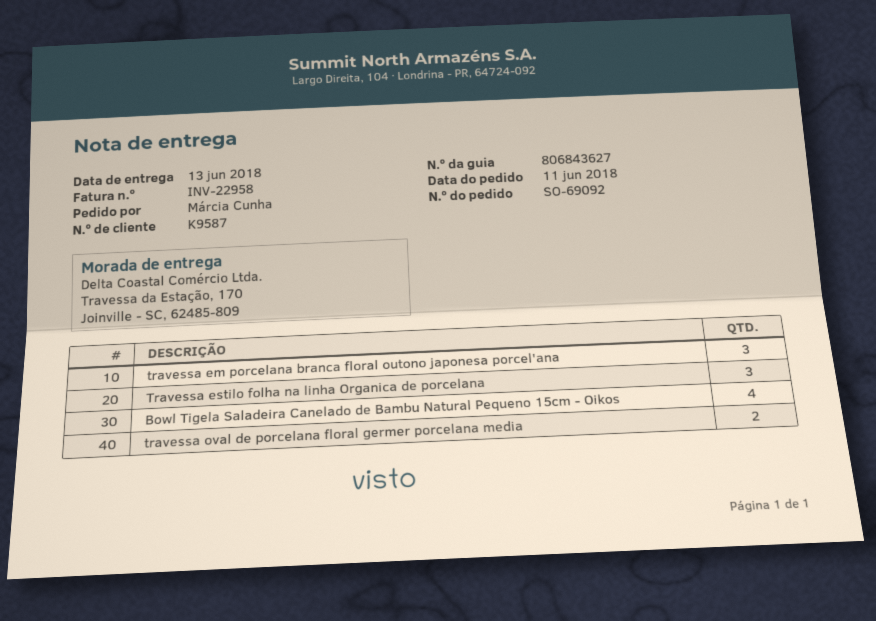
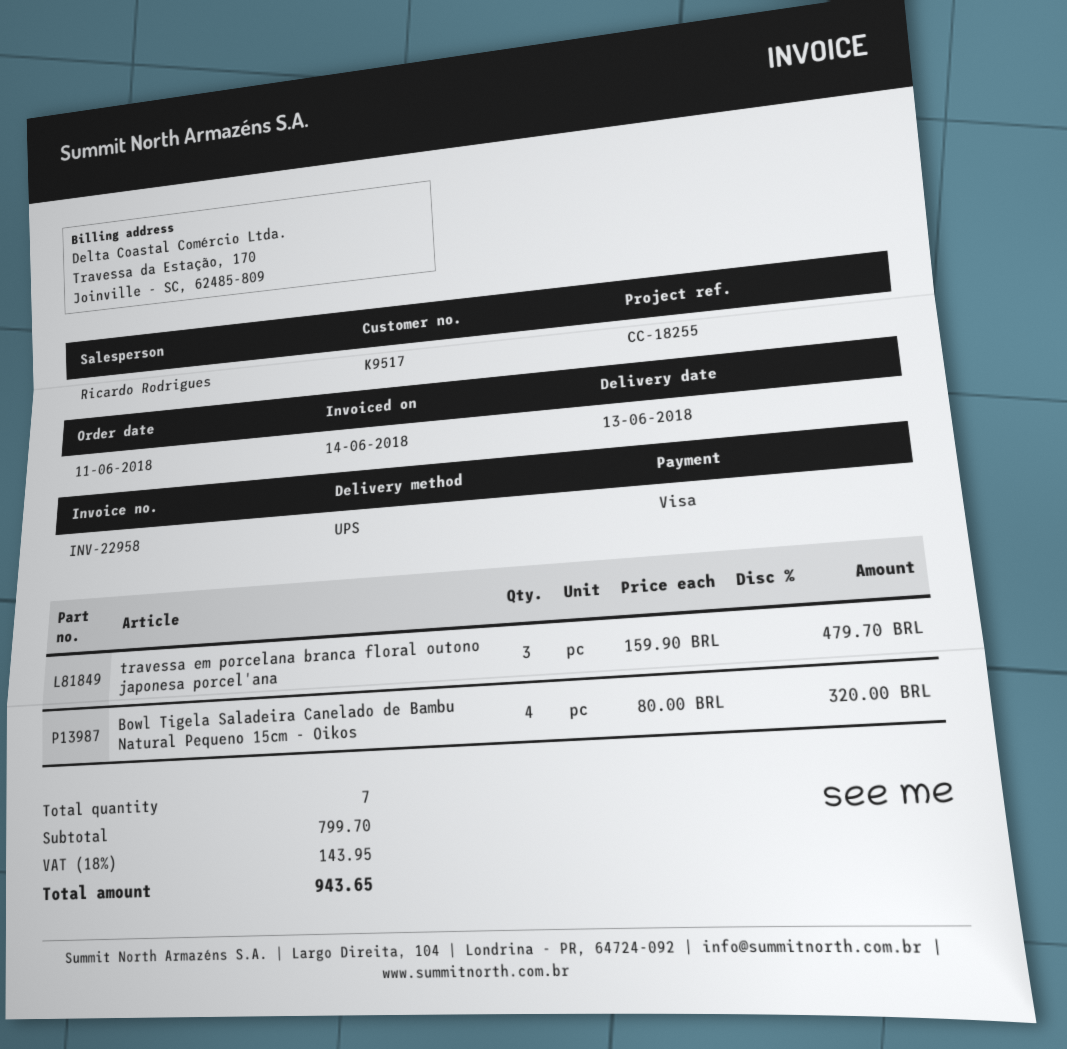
customer number: K9587 -> K9517
Travessa estilo folha na linha Organica de porcelana: 3 -> none
travessa oval de porcelana floral germer porcelana media: 2 -> none

